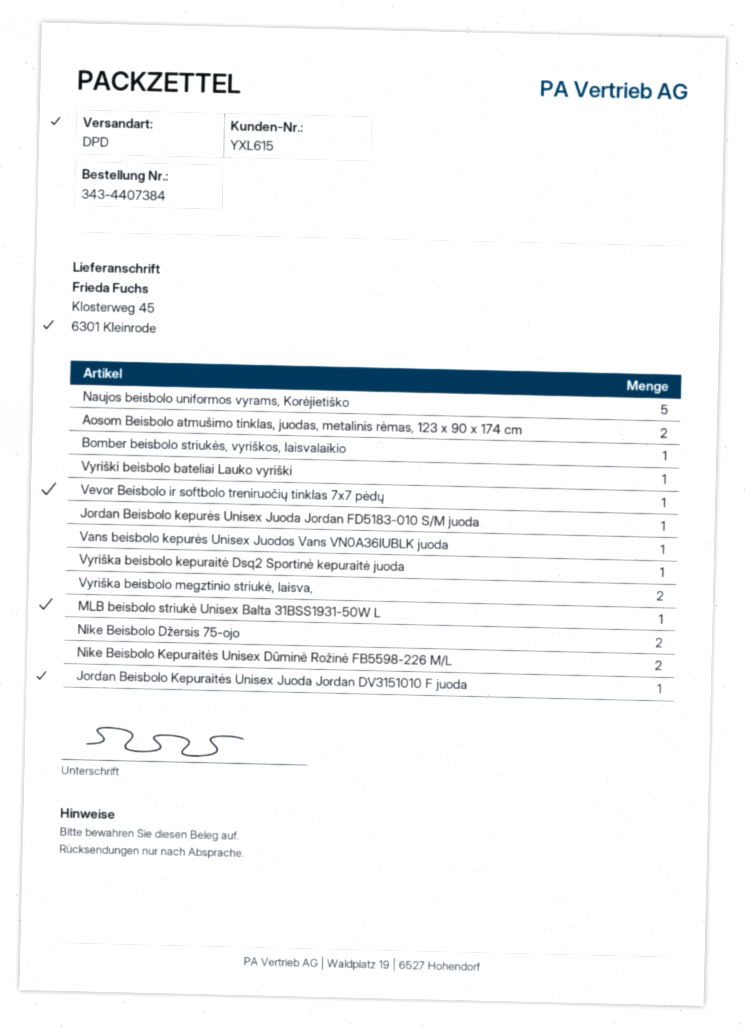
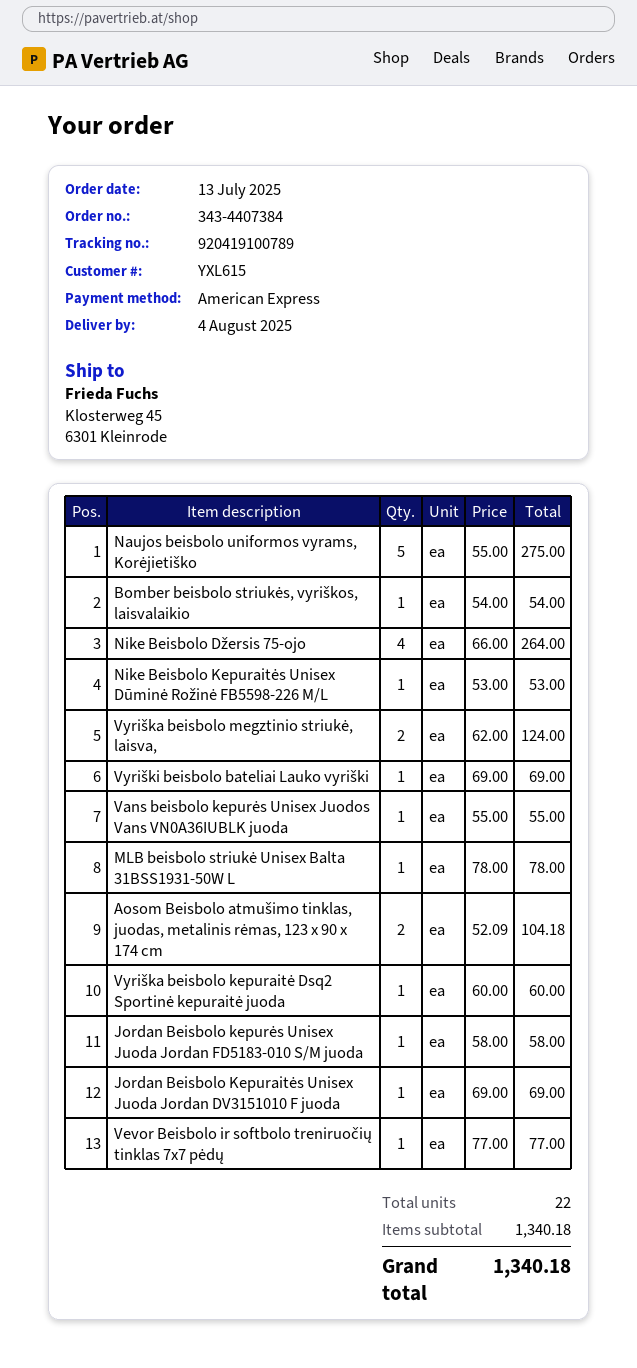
Nike Beisbolo Džersis 75-ojo: 2 -> 4
Nike Beisbolo Kepuraitės Unisex Dūminė Rožinė FB5598-226 M/L: 2 -> 1

